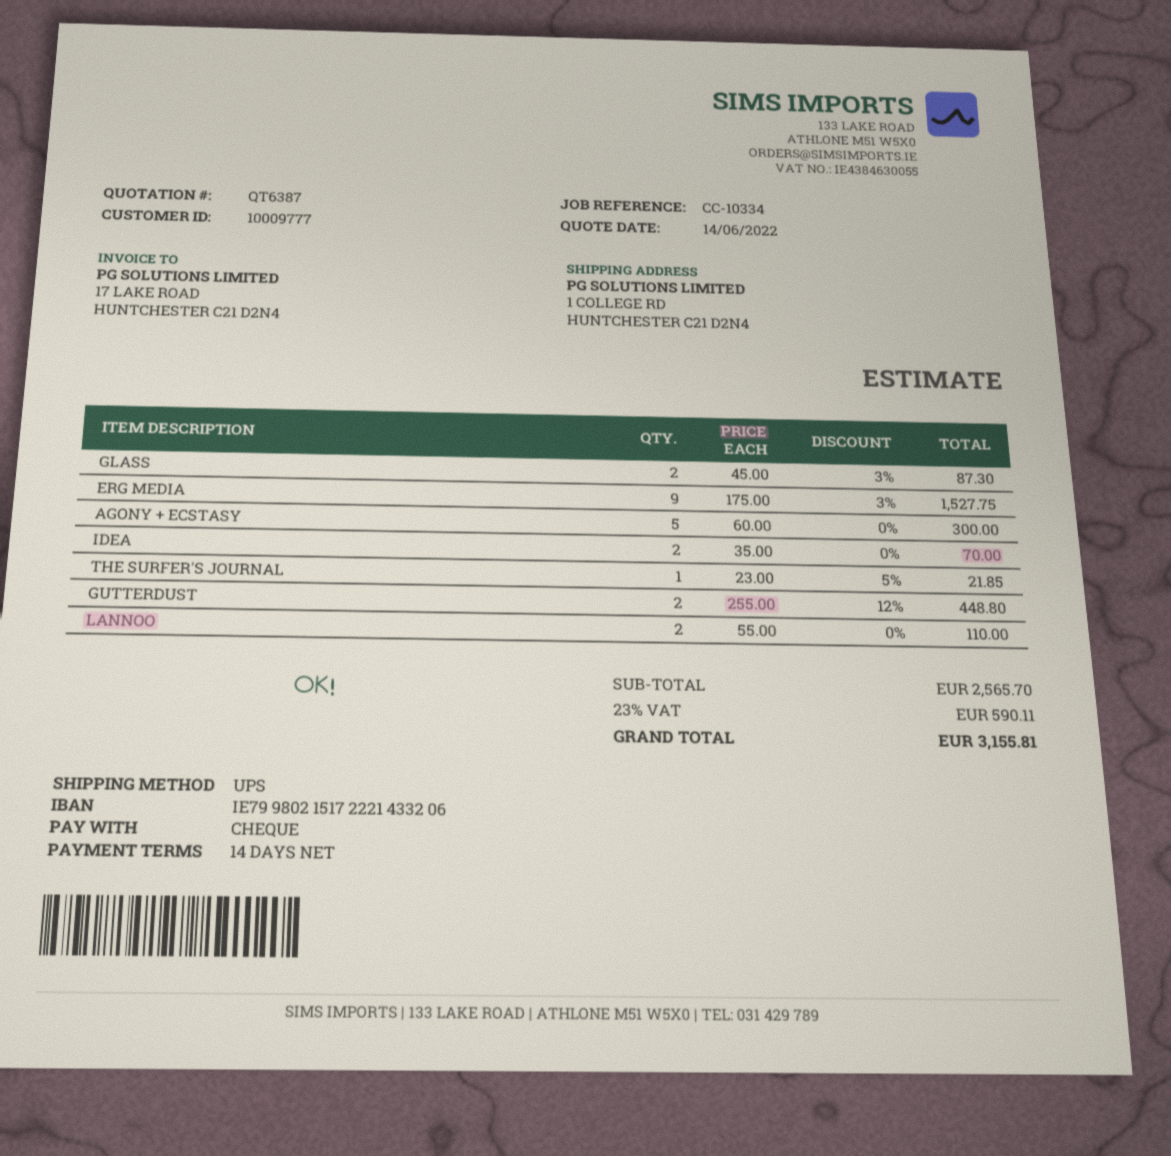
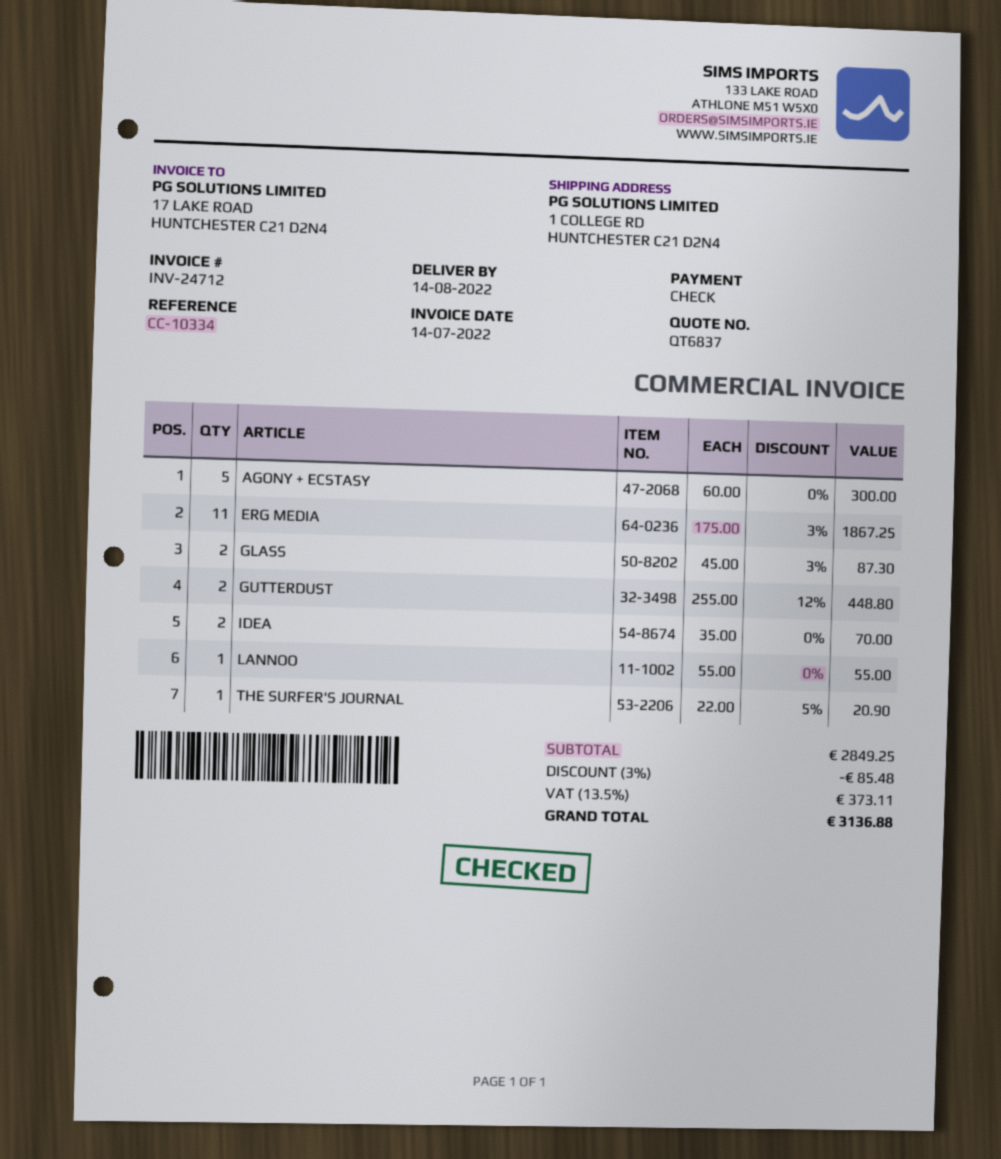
quote number: QT6387 -> QT6837
ERG MEDIA: 9 x 175.00 - 3% = 1527.75 -> 11 x 175.00 - 3% = 1867.25
THE SURFER'S JOURNAL: 1 x 23.00 - 5% = 21.85 -> 1 x 22.00 - 5% = 20.90
LANNOO: 2 x 55.00 = 110.00 -> 1 x 55.00 = 55.00
subtotal: 2565.70 -> 2849.25
discount: none -> 3% = 85.48
tax: 23% = 590.11 -> 13.5% = 373.11
total: 3155.81 -> 3136.88

